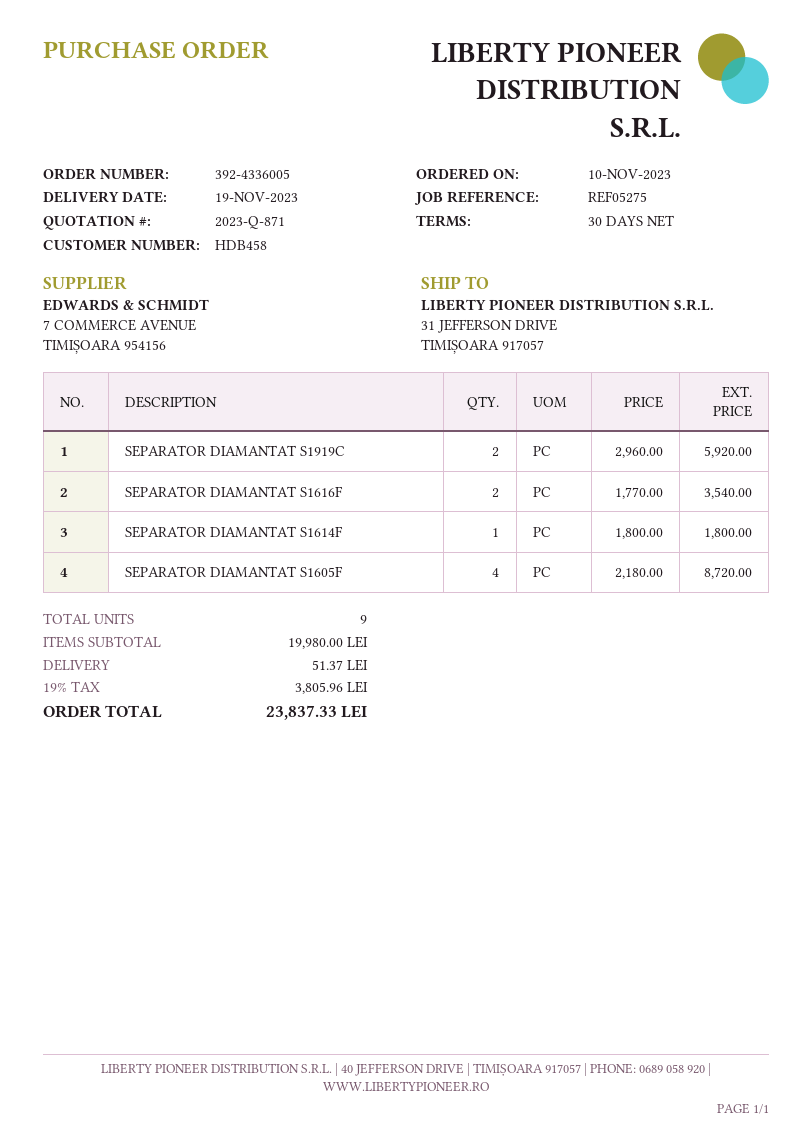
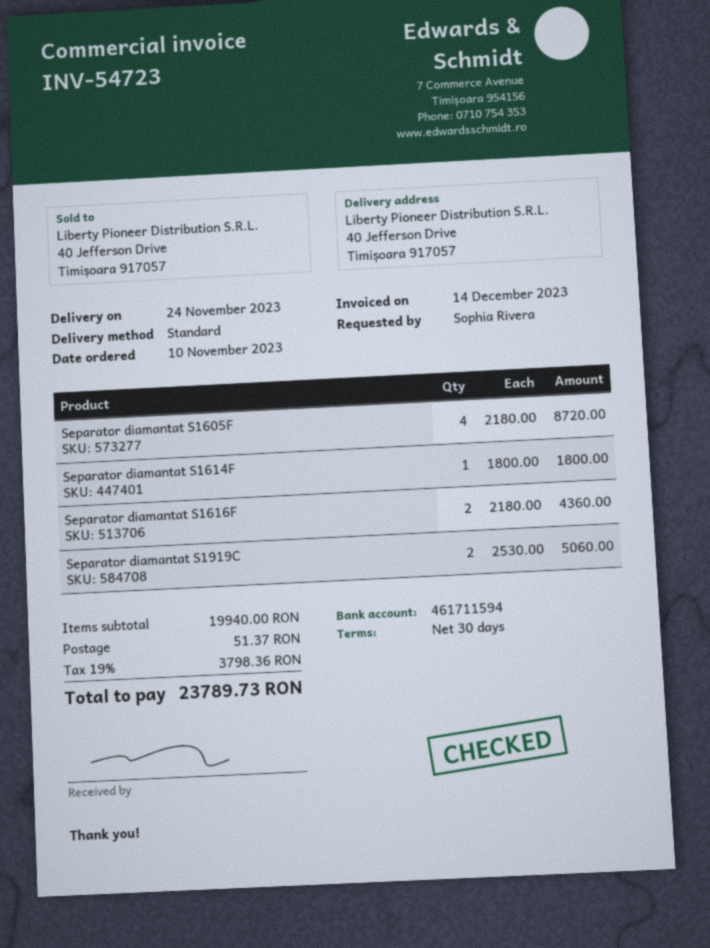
delivery date: 2023-11-19 -> 2023-11-24
ship to: 31 JEFFERSON DRIVE, TIMIȘOARA 917057 -> 40 Jefferson Drive, Timișoara 917057
SEPARATOR DIAMANTAT S1919C: 2 x 2960.00 = 5920.00 -> 2 x 2530.00 = 5060.00
SEPARATOR DIAMANTAT S1616F: 2 x 1770.00 = 3540.00 -> 2 x 2180.00 = 4360.00
subtotal: 19980.00 -> 19940.00
tax: 19% = 3805.96 -> 19% = 3798.36
total: 23837.33 -> 23789.73

